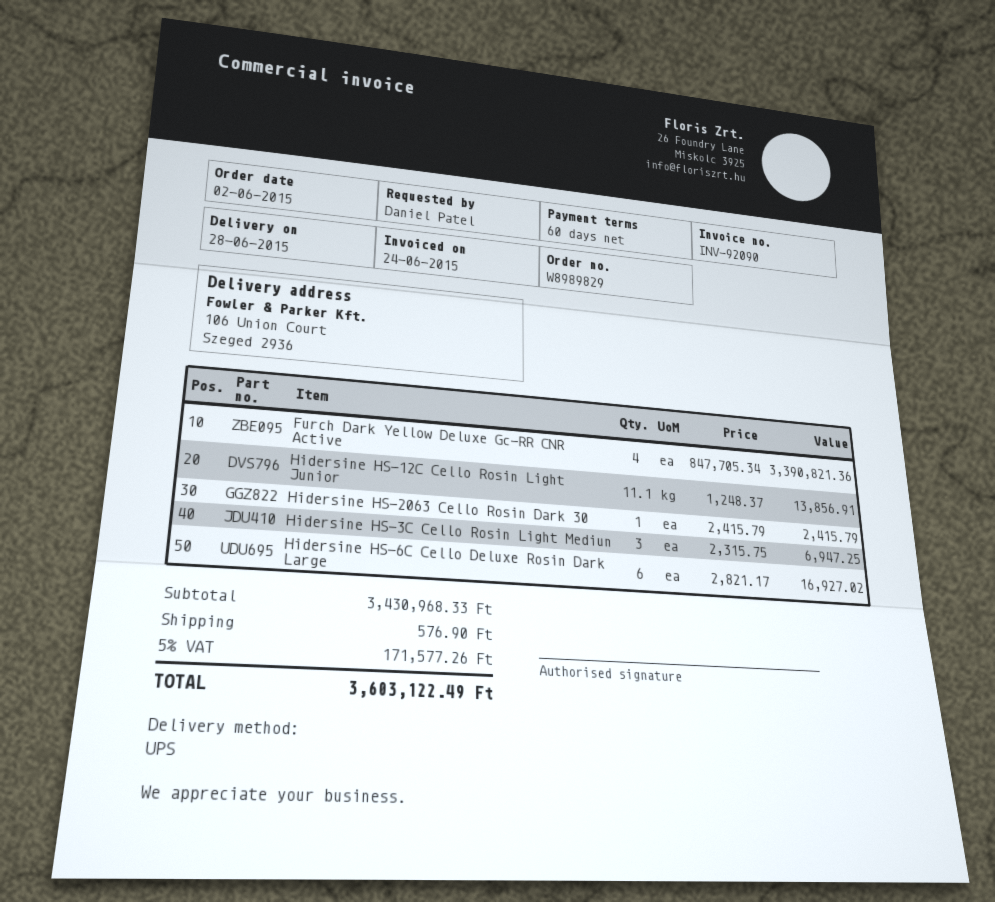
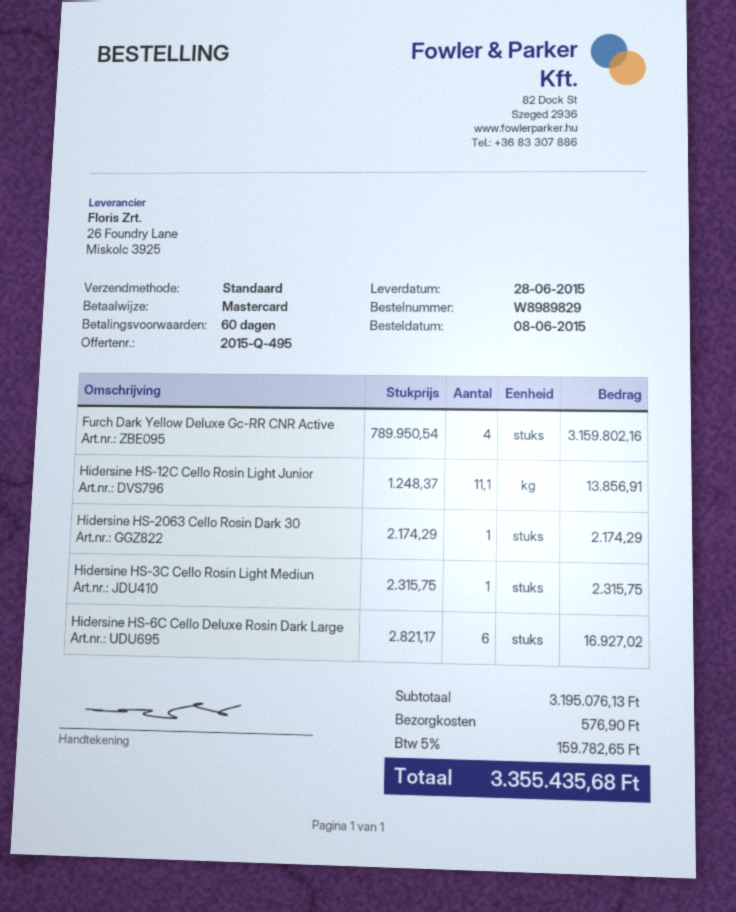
order date: 2015-06-02 -> 2015-06-08
shipping method: UPS -> standard
Furch Dark Yellow Deluxe Gc-RR CNR Active: 4 x 847705.34 = 3390821.36 -> 4 x 789950.54 = 3159802.16
Hidersine HS-2063 Cello Rosin Dark 30: 1 x 2415.79 = 2415.79 -> 1 x 2174.29 = 2174.29
Hidersine HS-3C Cello Rosin Light Mediun: 3 x 2315.75 = 6947.25 -> 1 x 2315.75 = 2315.75
subtotal: 3430968.33 -> 3195076.13
tax: 5% = 171577.26 -> 5% = 159782.65
total: 3603122.49 -> 3355435.68

